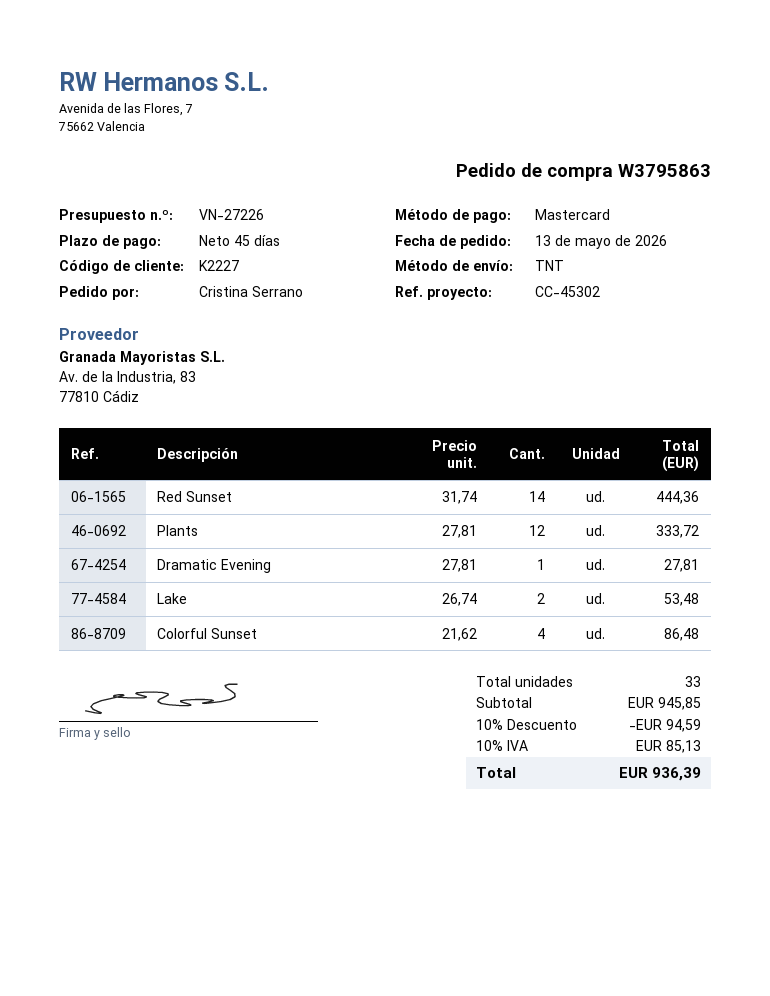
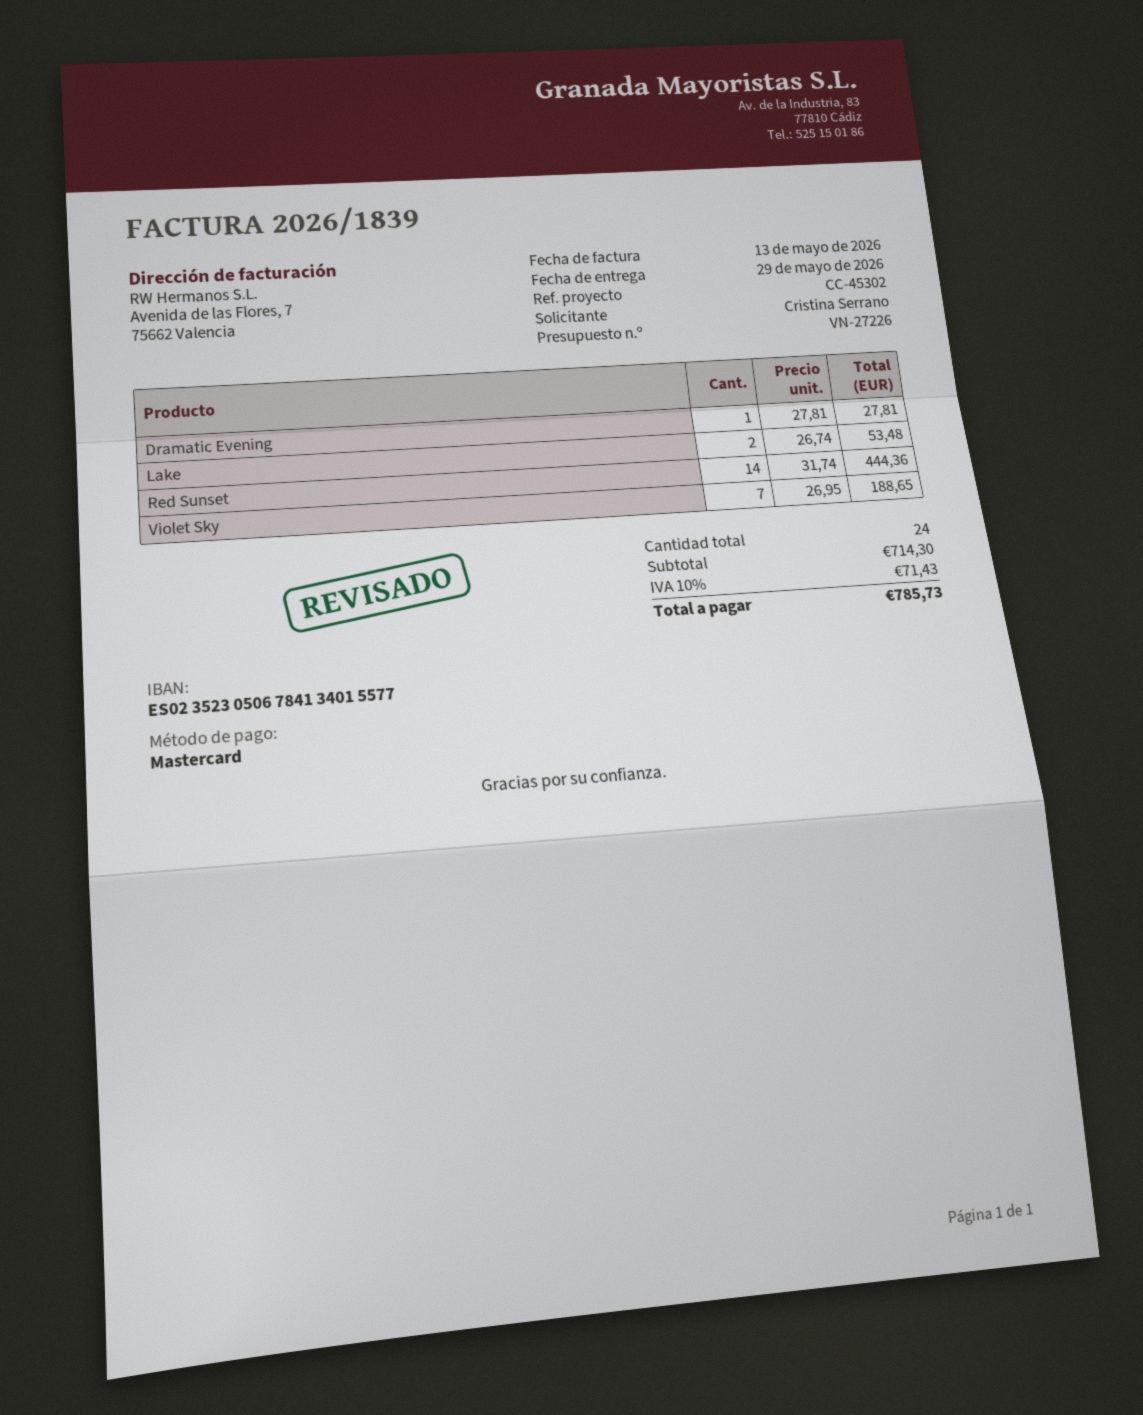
Plants: 12 x 27.81 = 333.72 -> none
Colorful Sunset: 4 x 21.62 = 86.48 -> none
Violet Sky: none -> 7 x 26.95 = 188.65
total quantity: 33 -> 24
subtotal: 945.85 -> 714.30
discount: 10% = 94.59 -> none
tax: 10% = 85.13 -> 10% = 71.43
total: 936.39 -> 785.73

